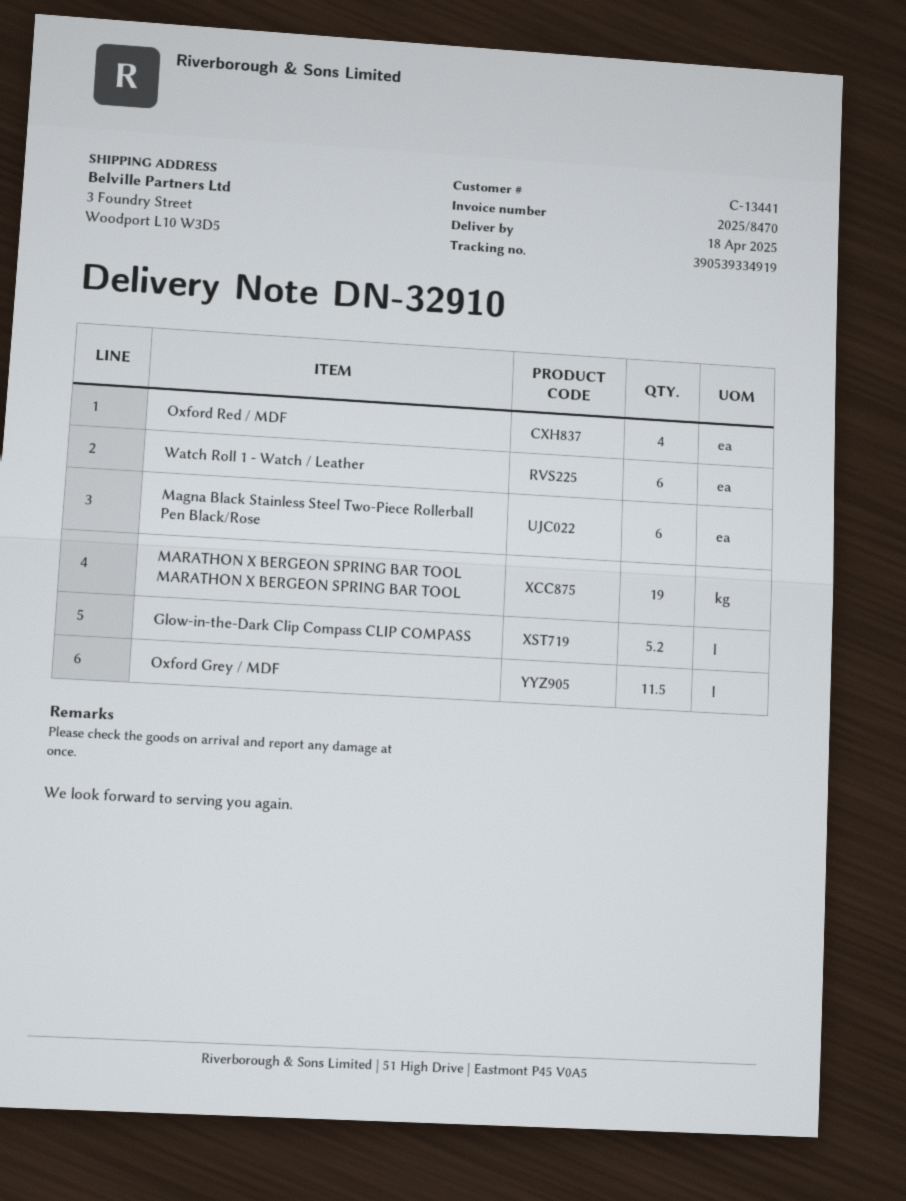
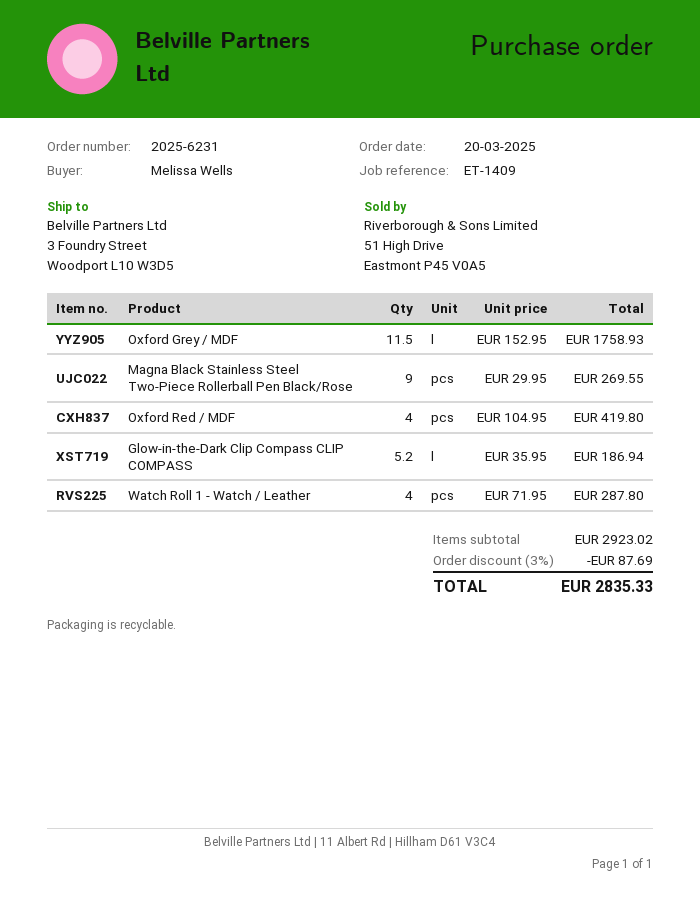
Watch Roll 1 - Watch / Leather: 6 -> 4
Magna Black Stainless Steel Two-Piece Rollerball Pen Black/Rose: 6 -> 9
MARATHON X BERGEON SPRING BAR TOOL MARATHON X BERGEON SPRING BAR TOOL: 19 -> none

